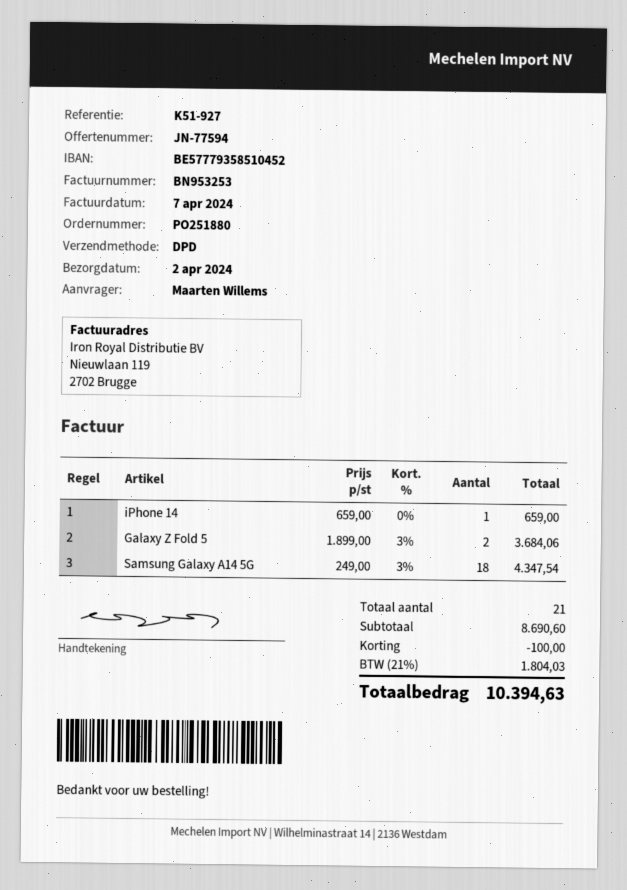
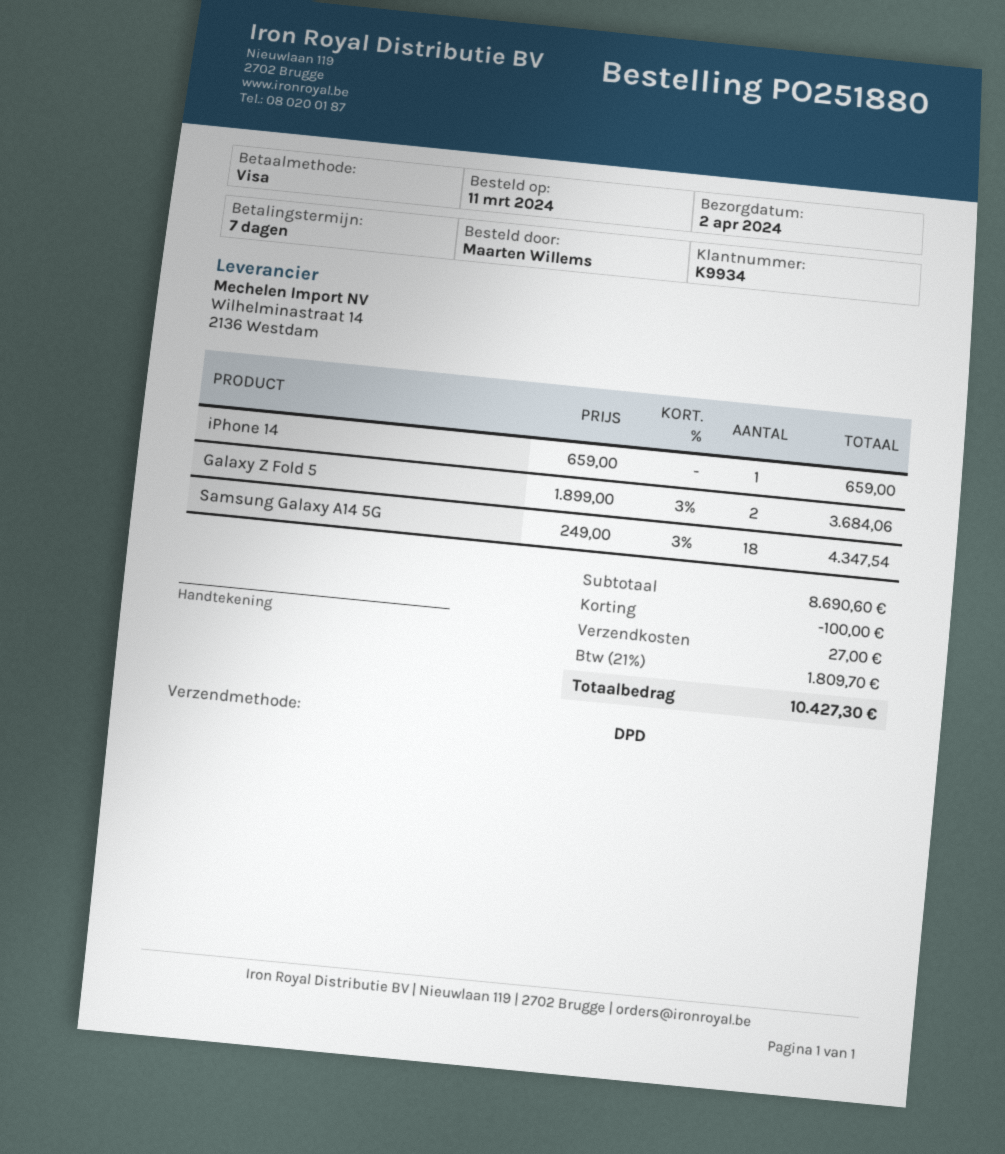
shipping: none -> 27.00
tax: 21% = 1804.03 -> 21% = 1809.70
total: 10394.63 -> 10427.30

